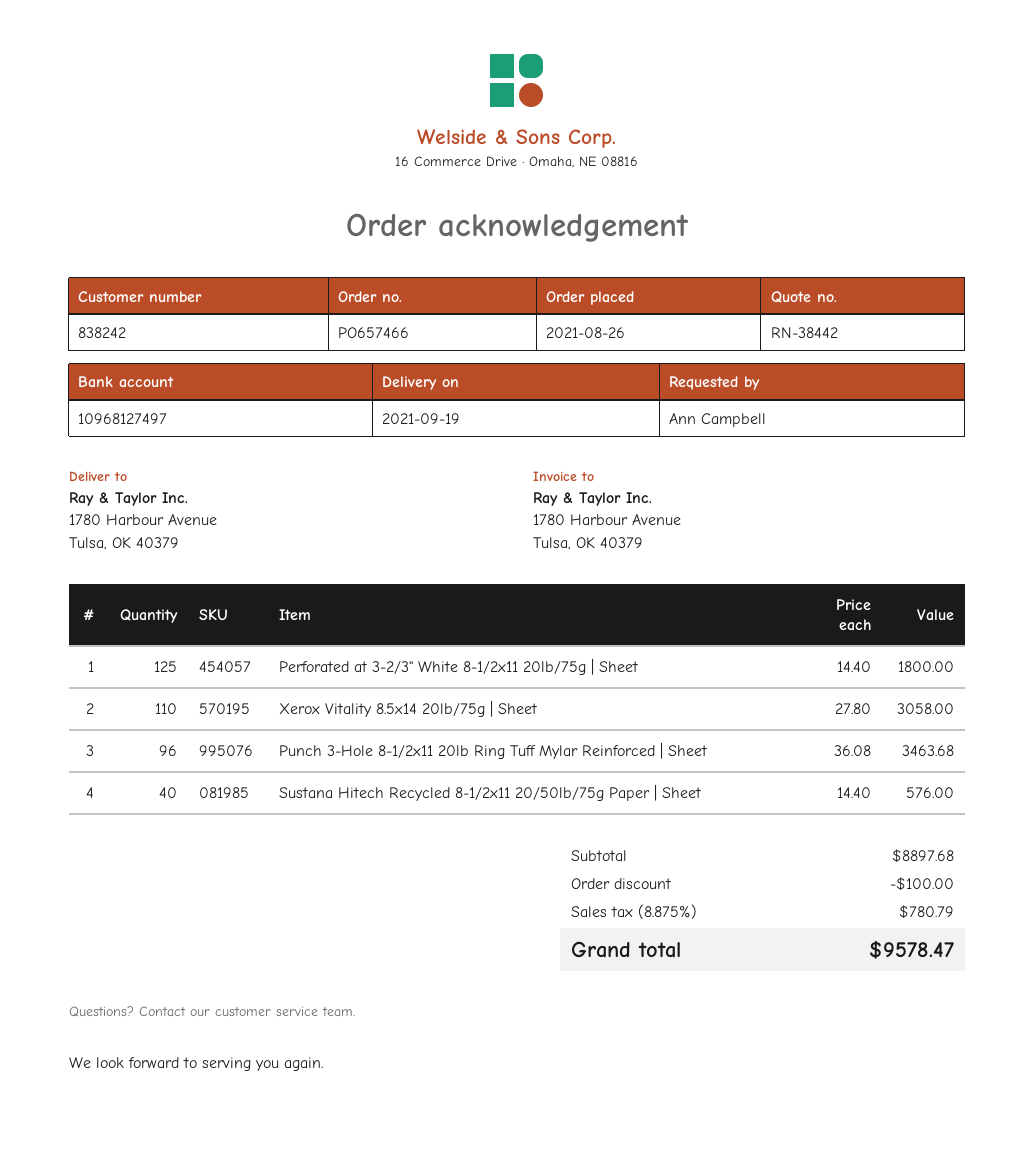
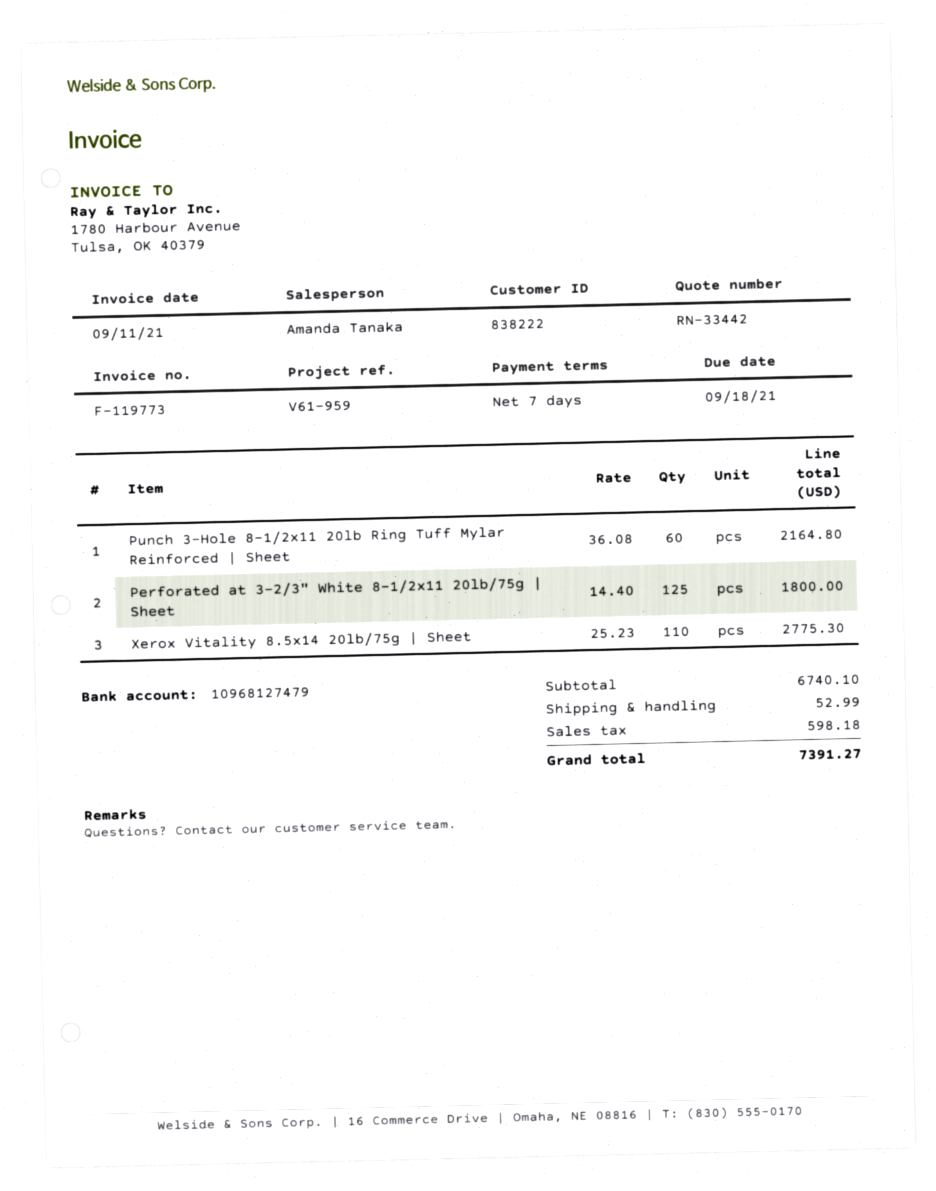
quote number: RN-38442 -> RN-33442
customer number: 838242 -> 838222
bank account: 10968127497 -> 10968127479
Xerox Vitality 8.5x14 20lb/75g | Sheet: 110 x 27.80 = 3058.00 -> 110 x 25.23 = 2775.30
Punch 3-Hole 8-1/2x11 20lb Ring Tuff Mylar Reinforced | Sheet: 96 x 36.08 = 3463.68 -> 60 x 36.08 = 2164.80
Sustana Hitech Recycled 8-1/2x11 20/50lb/75g Paper | Sheet: 40 x 14.40 = 576.00 -> none
subtotal: 8897.68 -> 6740.10
discount: 100.00 -> none
shipping: none -> 52.99
tax: 780.79 -> 598.18
total: 9578.47 -> 7391.27

